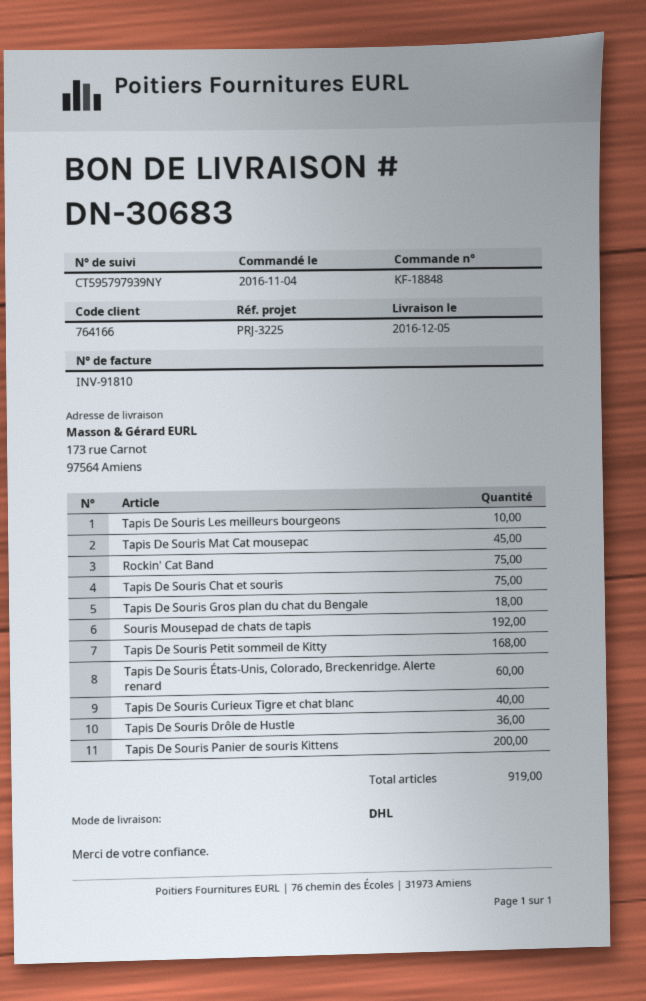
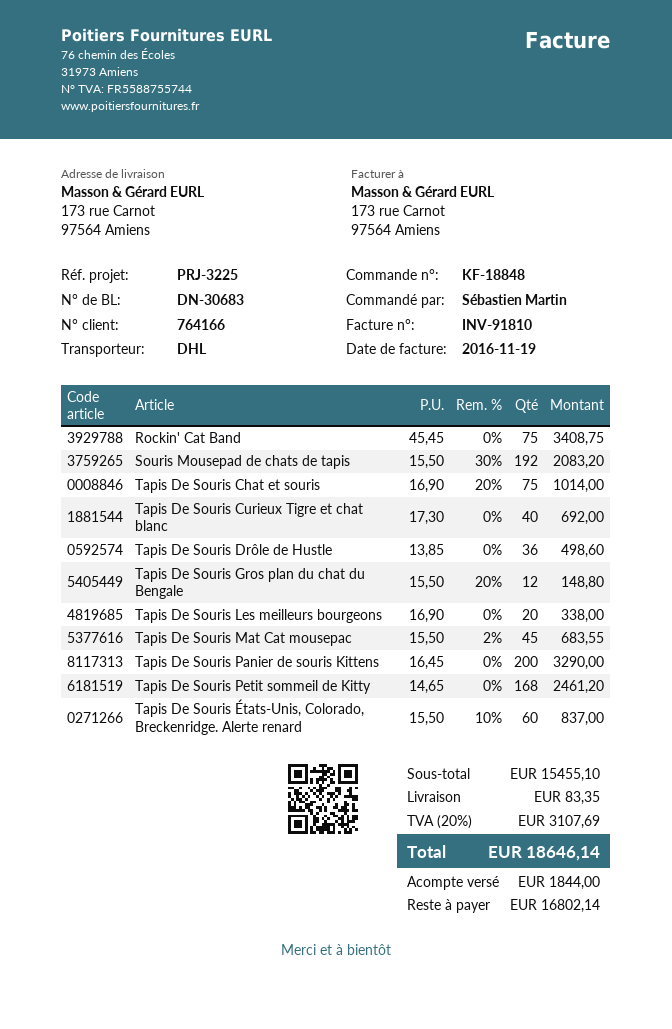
Tapis De Souris Les meilleurs bourgeons: 10 -> 20
Tapis De Souris Gros plan du chat du Bengale: 18 -> 12

